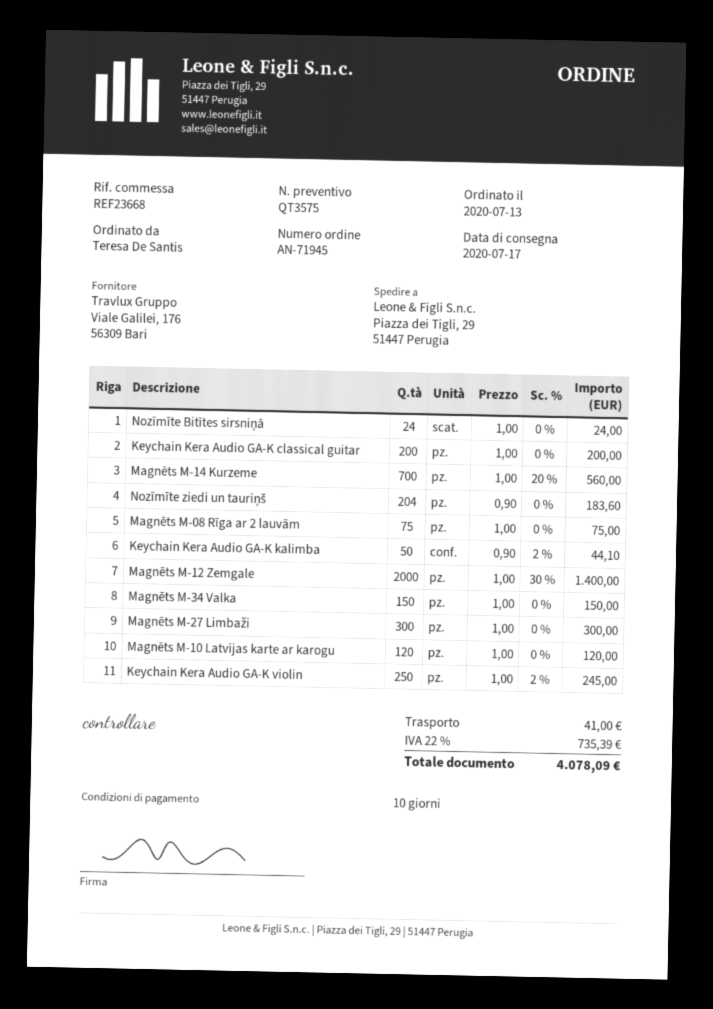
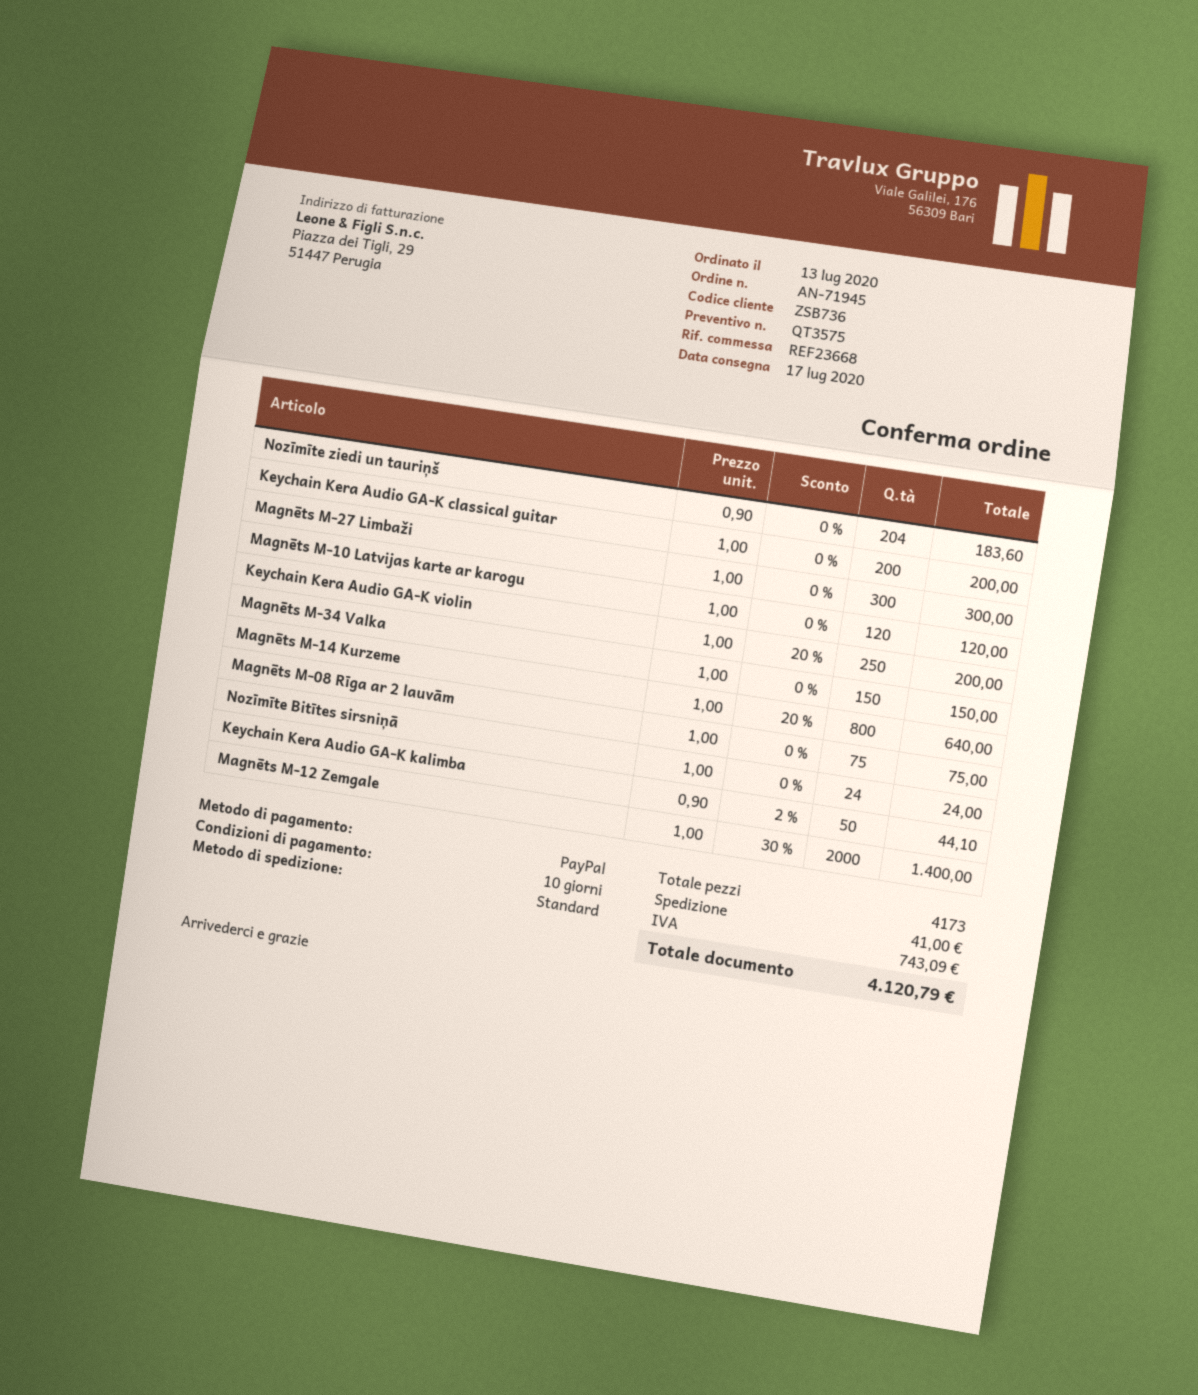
Magnēts M-14 Kurzeme: 700 x 1.00 - 20% = 560.00 -> 800 x 1.00 - 20% = 640.00
Keychain Kera Audio GA-K violin: 250 x 1.00 - 2% = 245.00 -> 250 x 1.00 - 20% = 200.00
tax: 735.39 -> 743.09
total: 4078.09 -> 4120.79

